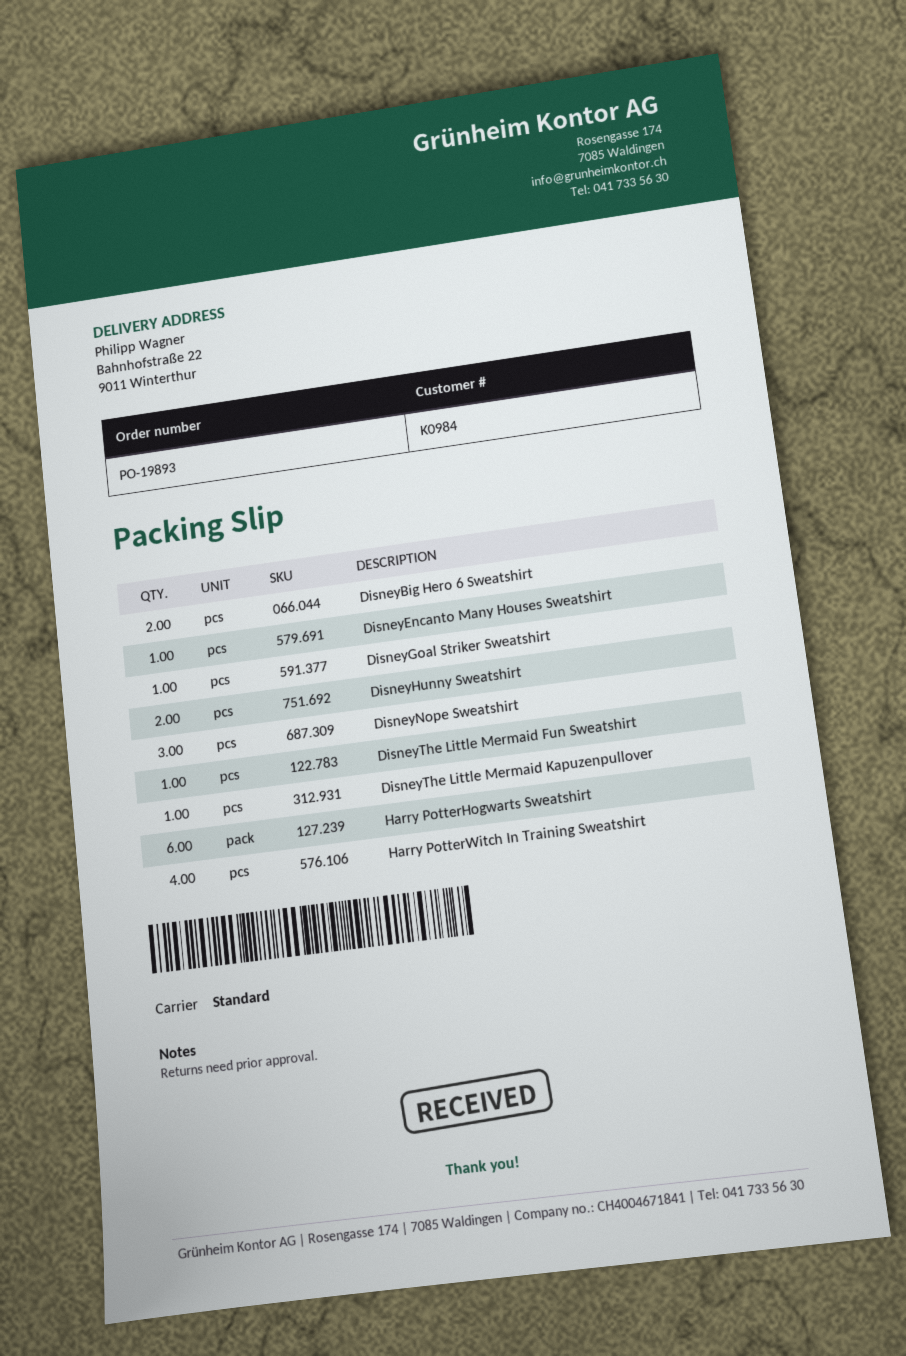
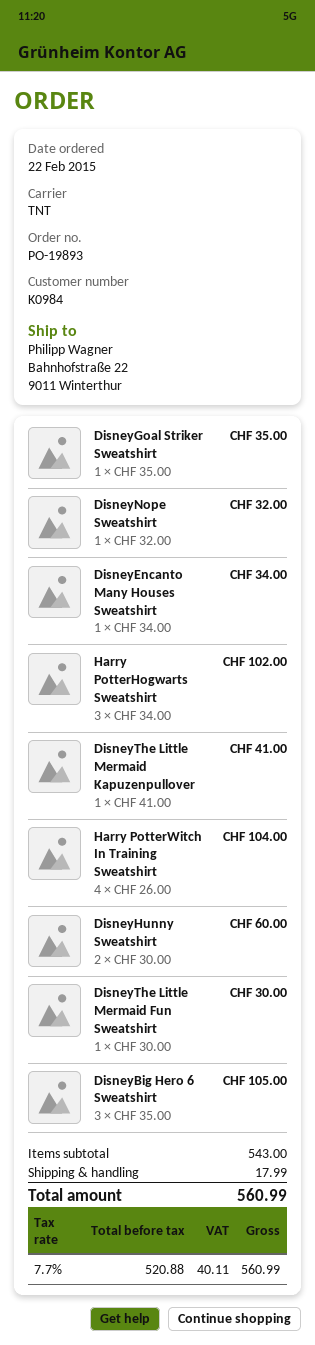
shipping method: standard -> TNT
DisneyBig Hero 6 Sweatshirt: 2 -> 3
DisneyNope Sweatshirt: 3 -> 1
Harry PotterHogwarts Sweatshirt: 6 -> 3

